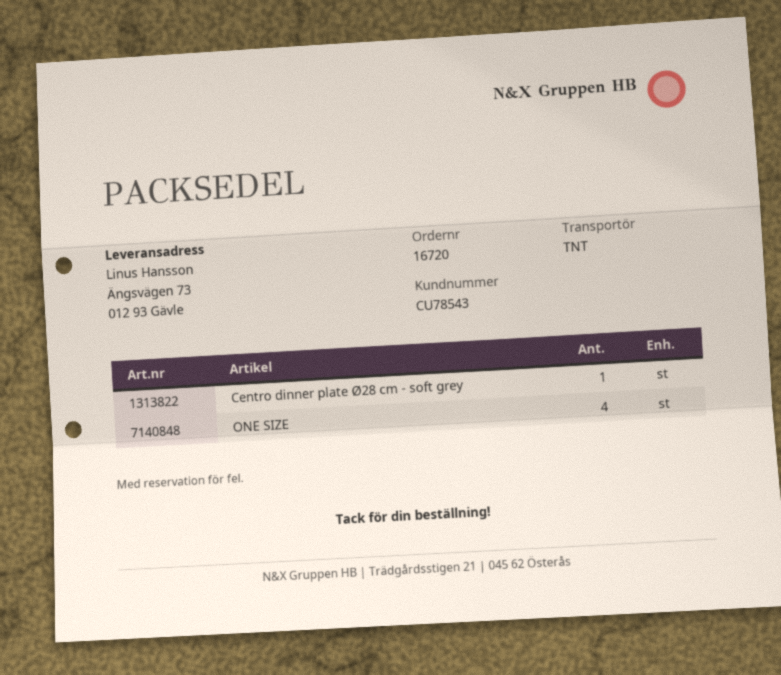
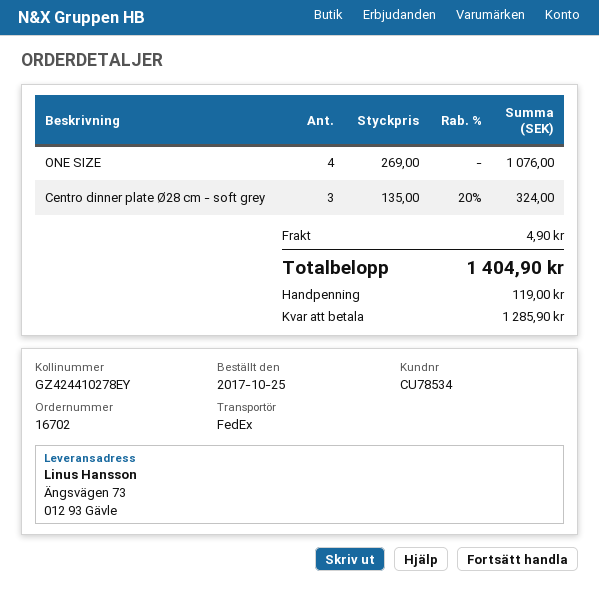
order number: 16720 -> 16702
customer number: CU78543 -> CU78534
shipping method: TNT -> FedEx
Centro dinner plate Ø28 cm - soft grey: 1 -> 3

